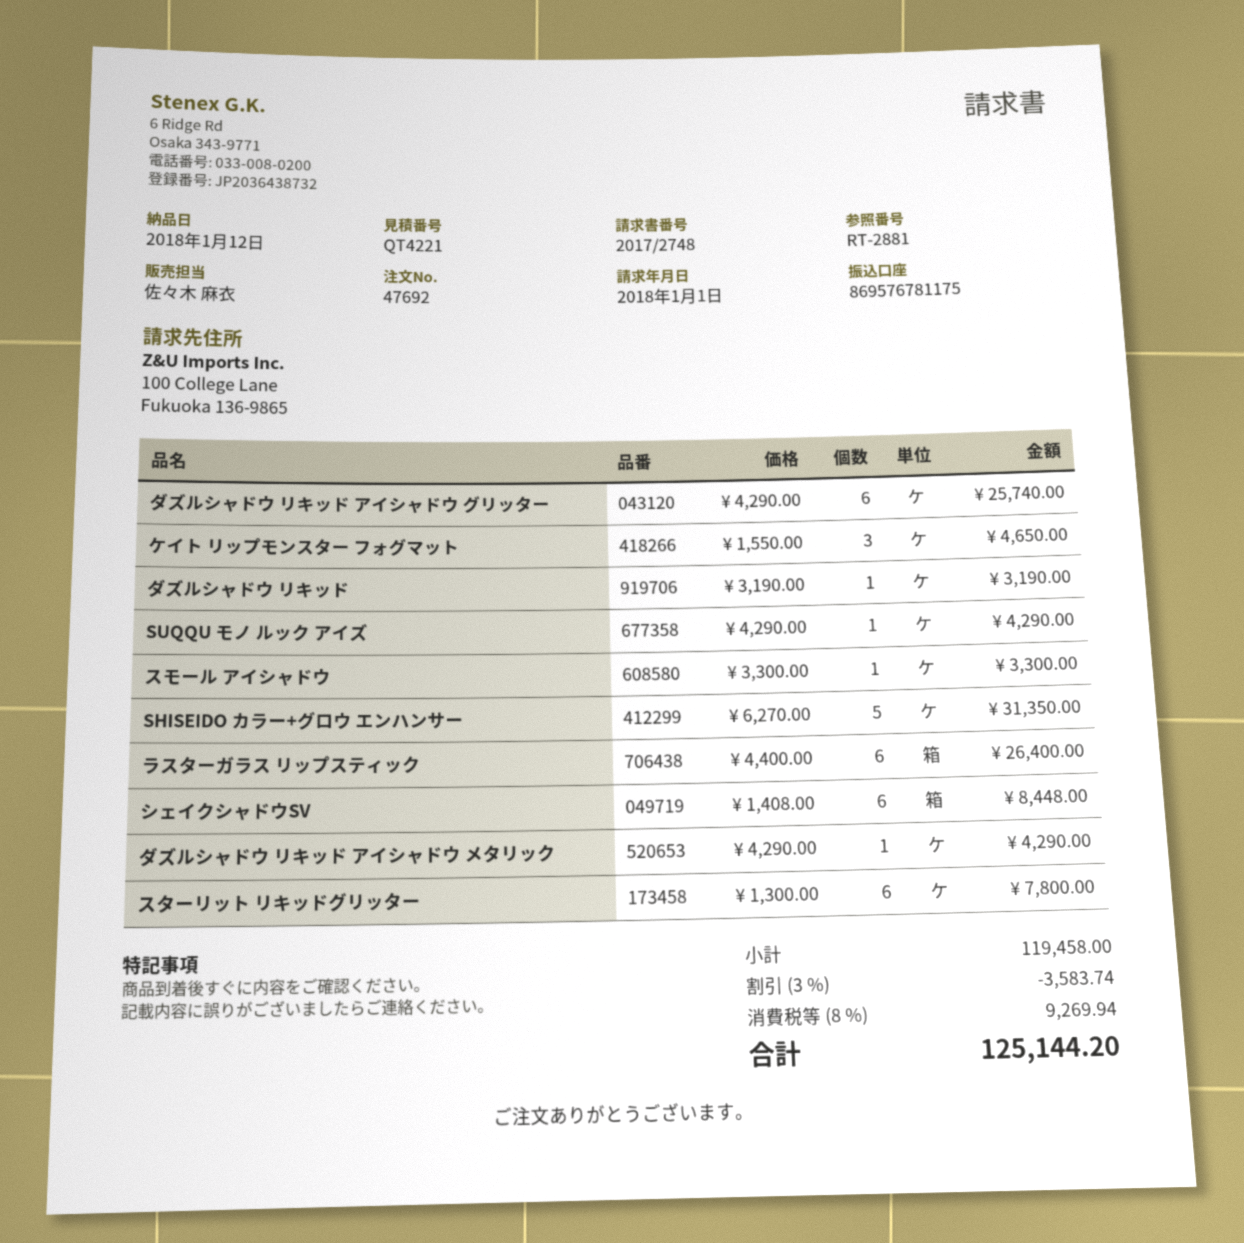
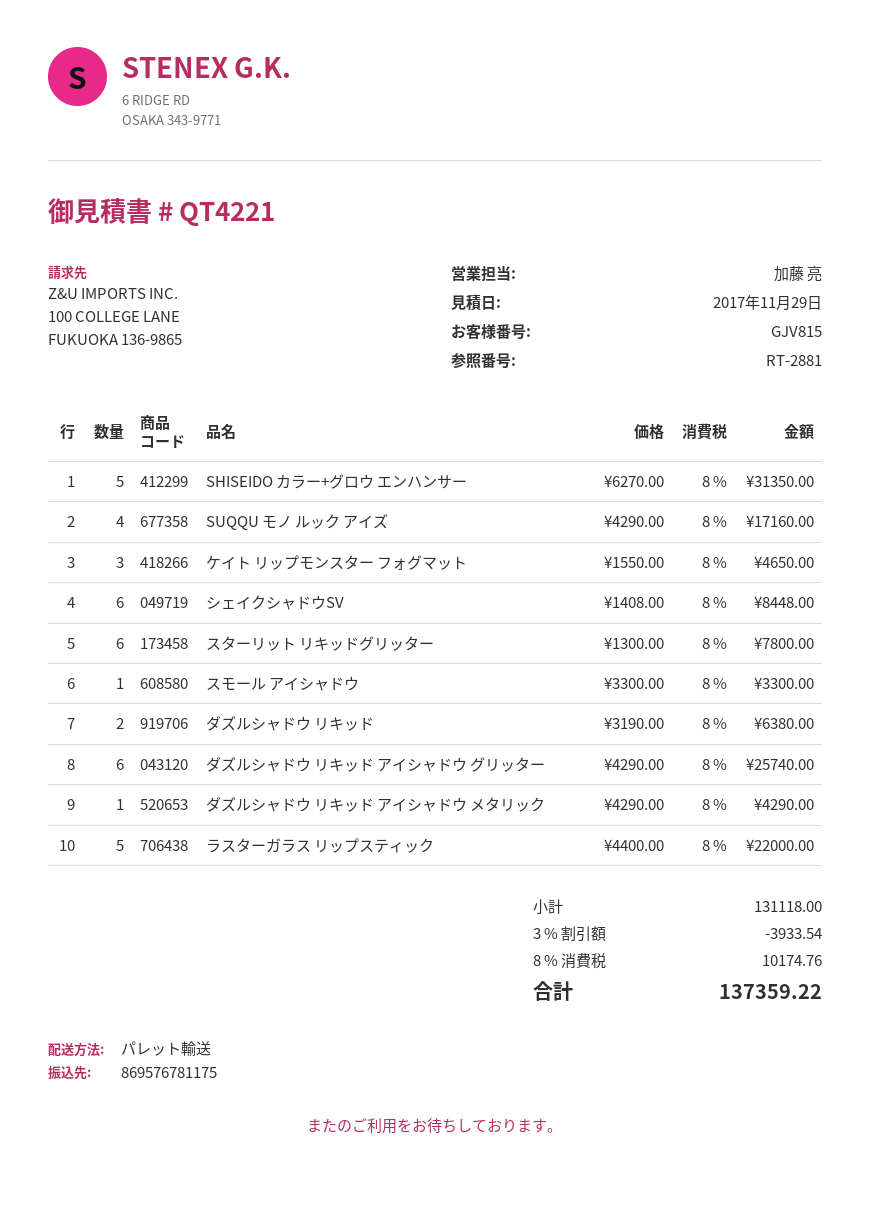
sales rep: 佐々木 麻衣 -> 加藤 亮
ダズルシャドウ リキッド: 1 x 3190.00 = 3190.00 -> 2 x 3190.00 = 6380.00
SUQQU モノ ルック アイズ: 1 x 4290.00 = 4290.00 -> 4 x 4290.00 = 17160.00
ラスターガラス リップスティック: 6 x 4400.00 = 26400.00 -> 5 x 4400.00 = 22000.00
subtotal: 119458.00 -> 131118.00
discount: 3% = 3583.74 -> 3% = 3933.54
tax: 8% = 9269.94 -> 8% = 10174.76
total: 125144.20 -> 137359.22

